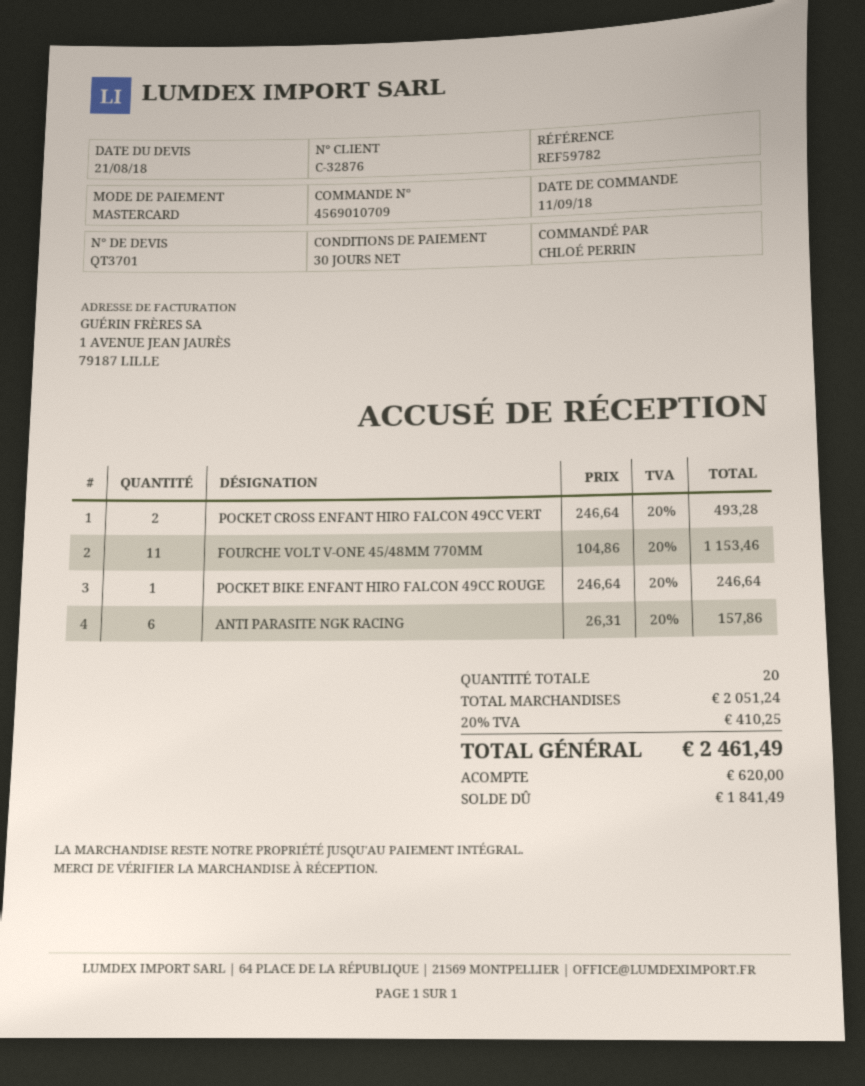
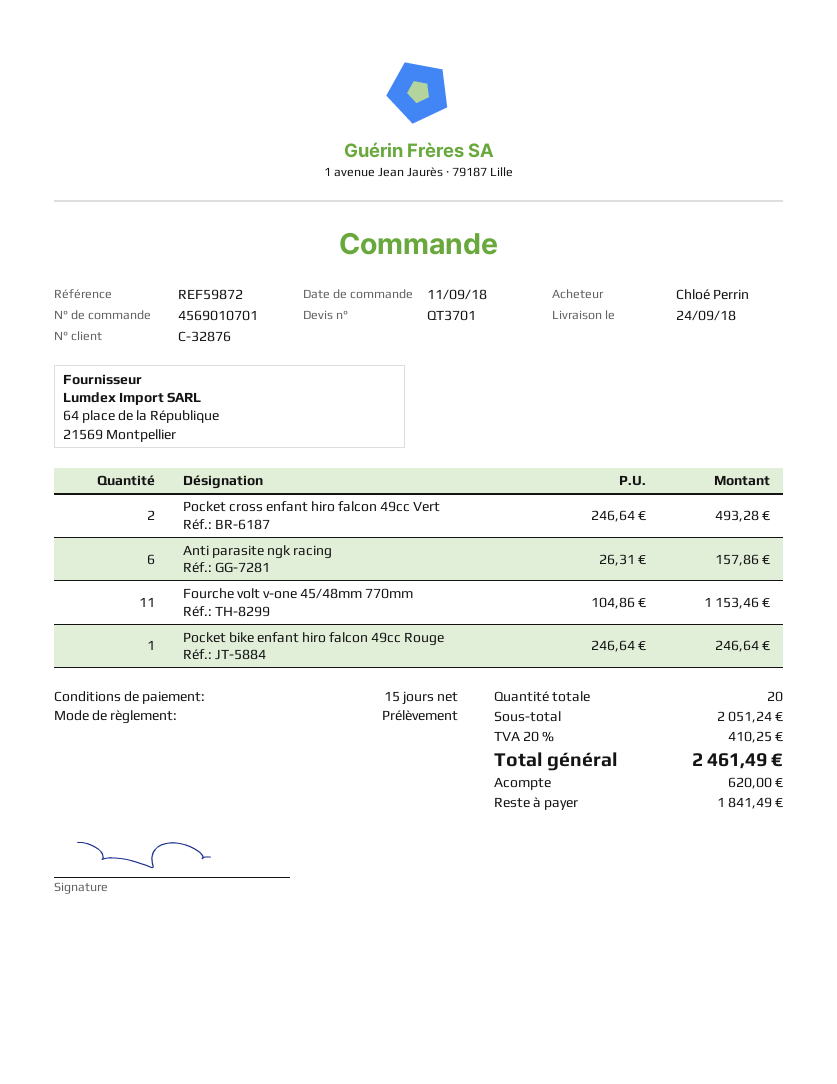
order number: 4569010709 -> 4569010701
payment terms: 30 days -> 15 days
reference: REF59782 -> REF59872
payment method: Mastercard -> direct debit

